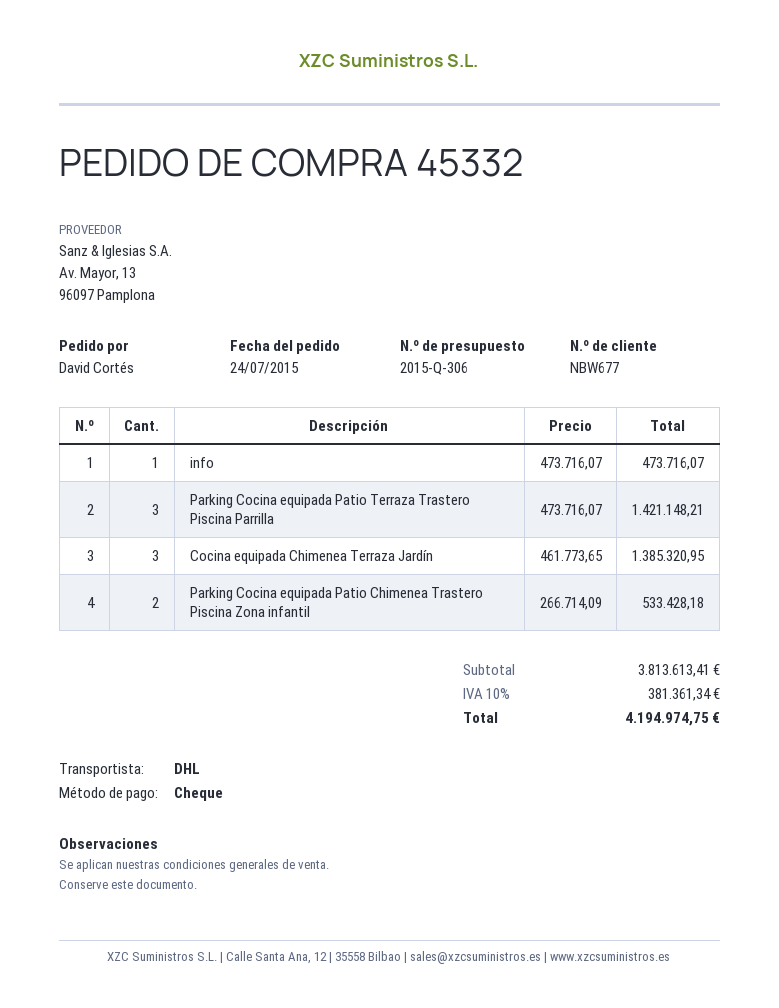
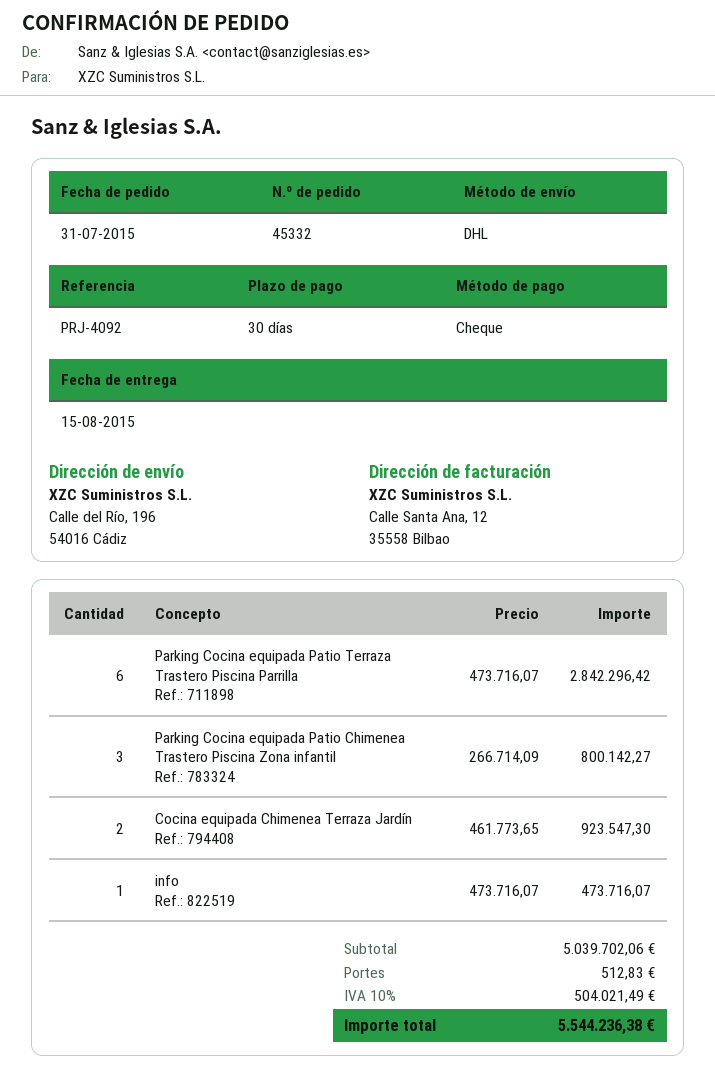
order date: 2015-07-24 -> 2015-07-31
Parking Cocina equipada Patio Terraza Trastero Piscina Parrilla: 3 x 473716.07 = 1421148.21 -> 6 x 473716.07 = 2842296.42
Cocina equipada Chimenea Terraza Jardín: 3 x 461773.65 = 1385320.95 -> 2 x 461773.65 = 923547.30
Parking Cocina equipada Patio Chimenea Trastero Piscina Zona infantil: 2 x 266714.09 = 533428.18 -> 3 x 266714.09 = 800142.27
subtotal: 3813613.41 -> 5039702.06
shipping: none -> 512.83
tax: 10% = 381361.34 -> 10% = 504021.49
total: 4194974.75 -> 5544236.38

